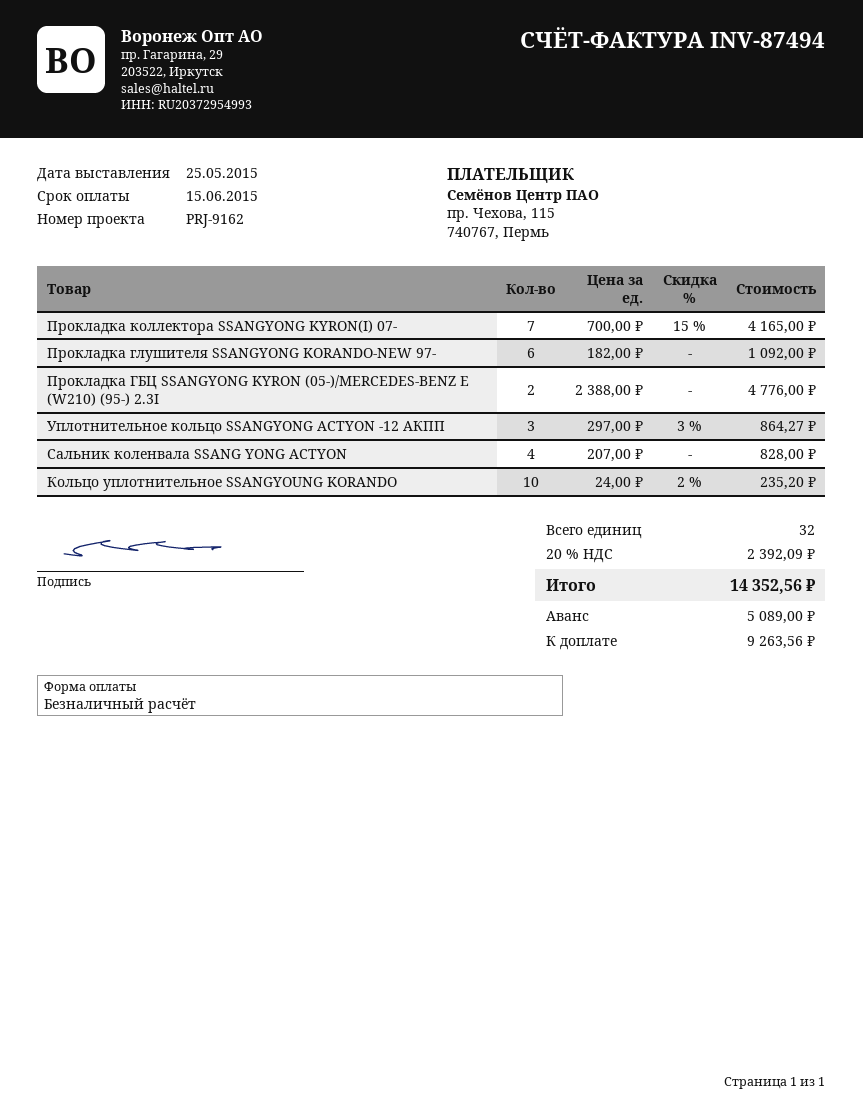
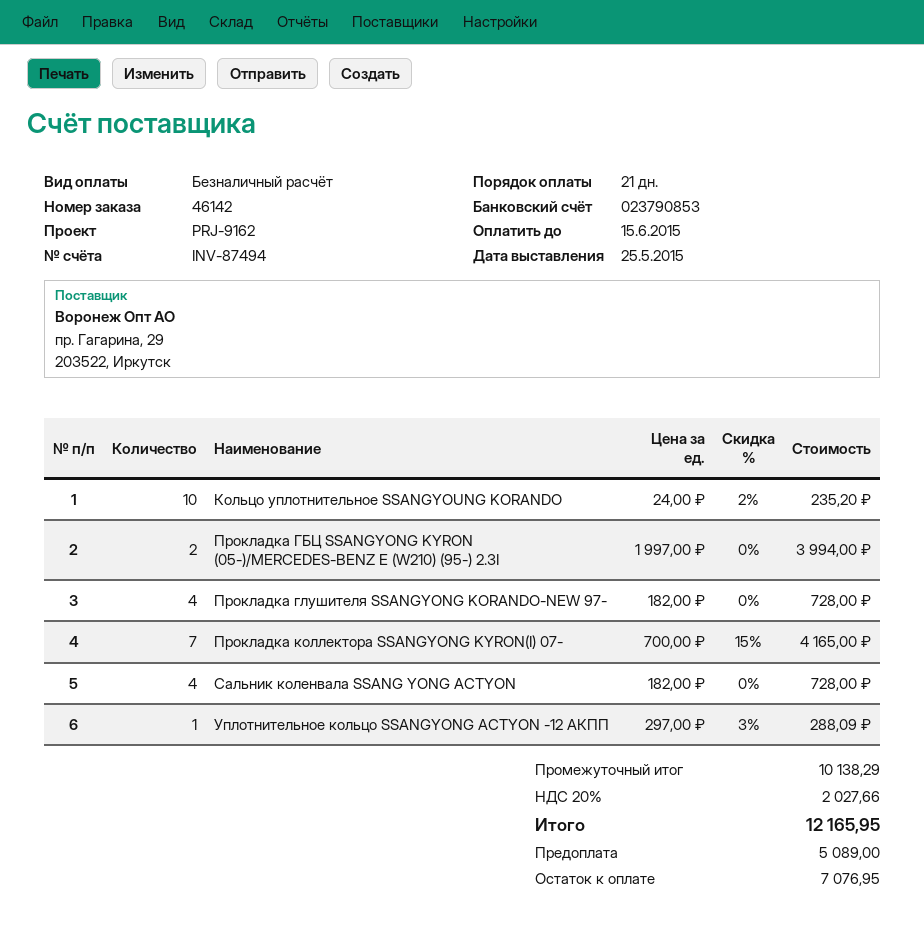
Прокладка глушителя SSANGYONG KORANDO-NEW 97-: 6 x 182.00 = 1092.00 -> 4 x 182.00 = 728.00
Прокладка ГБЦ SSANGYONG KYRON (05-)/MERCEDES-BENZ E (W210) (95-) 2.3I: 2 x 2388.00 = 4776.00 -> 2 x 1997.00 = 3994.00
Уплотнительное кольцо SSANGYONG ACTYON -12 АКПП: 3 x 297.00 - 3% = 864.27 -> 1 x 297.00 - 3% = 288.09
Сальник коленвала SSANG YONG ACTYON: 4 x 207.00 = 828.00 -> 4 x 182.00 = 728.00
tax: 20% = 2392.09 -> 20% = 2027.66
total: 14352.56 -> 12165.95
balance: 9263.56 -> 7076.95

